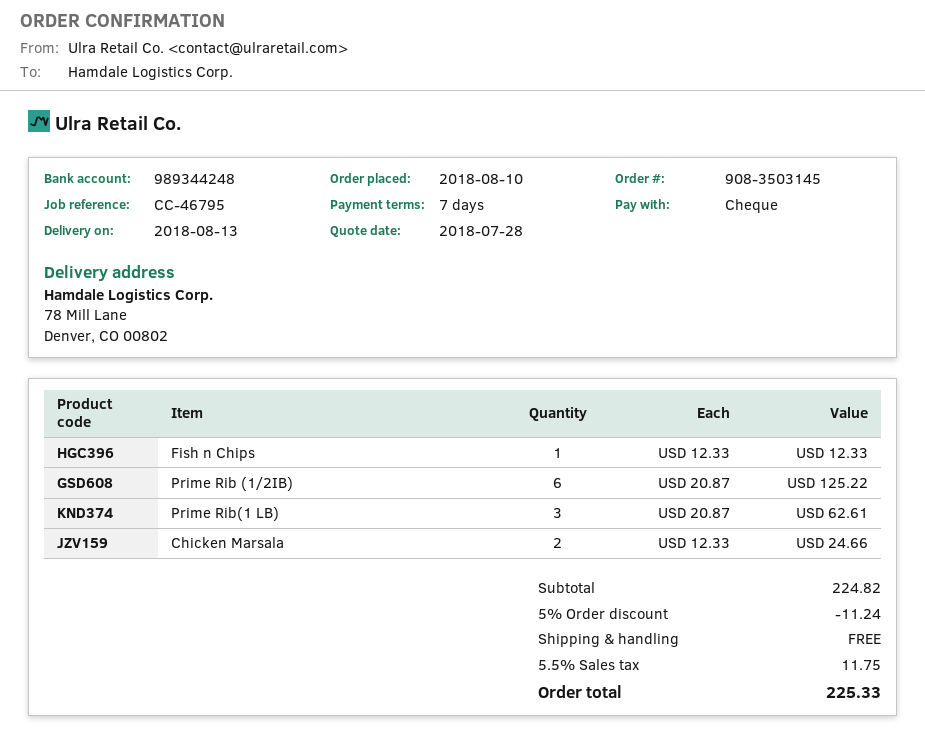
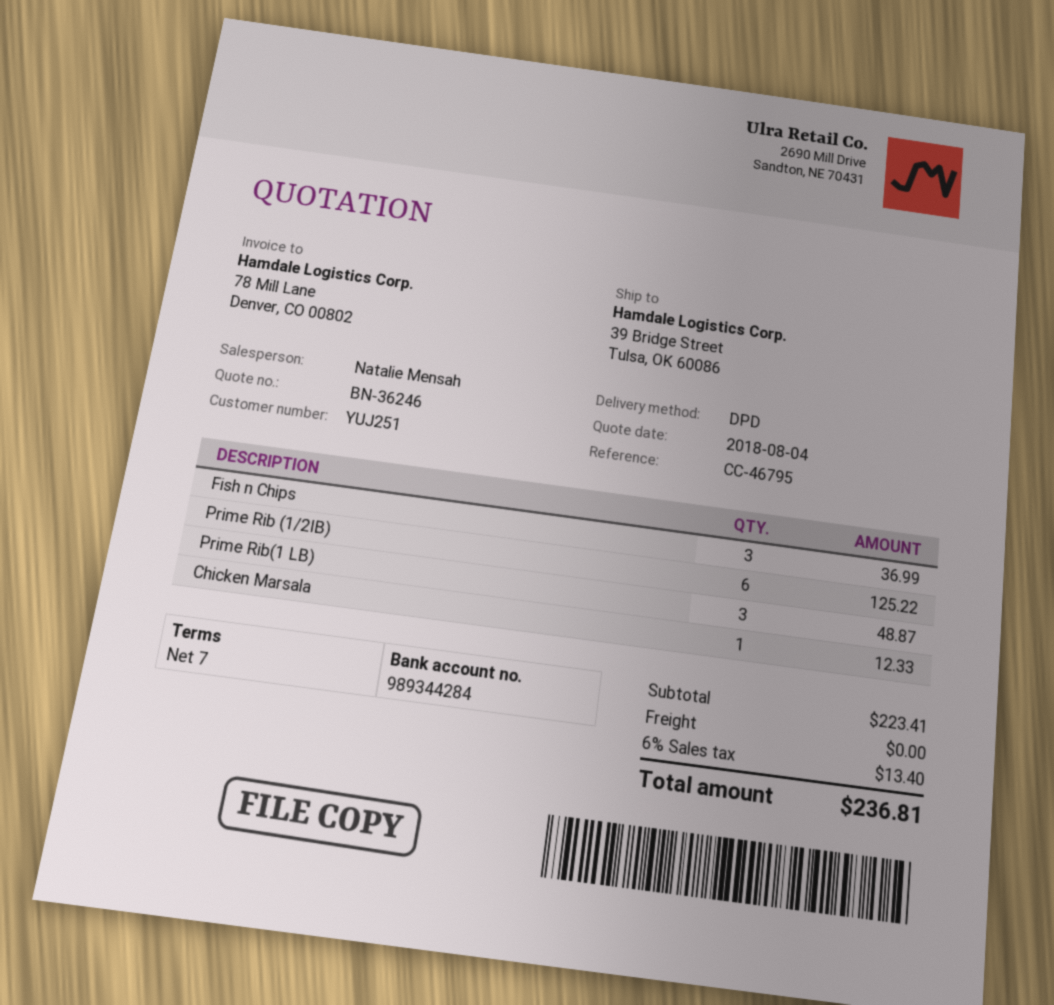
quote date: 2018-07-28 -> 2018-08-04
bank account: 989344248 -> 989344284
ship to: 78 Mill Lane, Denver, CO 00802 -> 39 Bridge Street, Tulsa, OK 60086
Fish n Chips: 1 for 12.33 -> 3 for 36.99
Prime Rib(1 LB): 3 for 62.61 -> 3 for 48.87
Chicken Marsala: 2 for 24.66 -> 1 for 12.33
subtotal: 224.82 -> 223.41
discount: 5% = 11.24 -> none
tax: 5.5% = 11.75 -> 6% = 13.40
total: 225.33 -> 236.81

